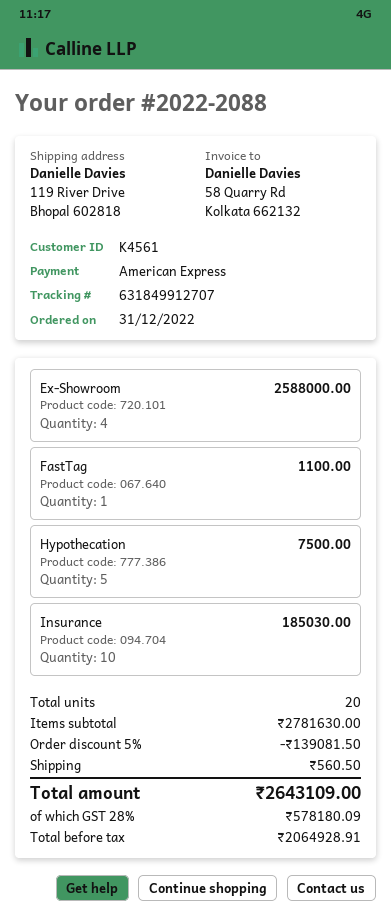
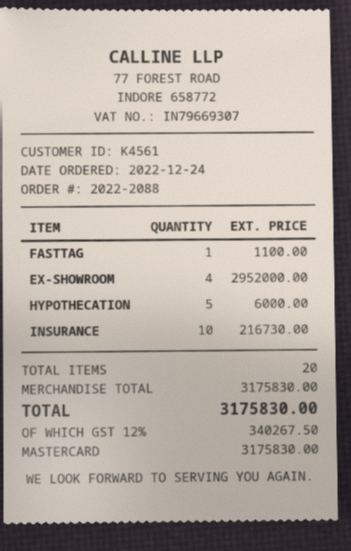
order date: 2022-12-31 -> 2022-12-24
payment method: American Express -> Mastercard
Ex-Showroom: 4 for 2588000.00 -> 4 for 2952000.00
Hypothecation: 5 for 7500.00 -> 5 for 6000.00
Insurance: 10 for 185030.00 -> 10 for 216730.00
subtotal: 2781630.00 -> 3175830.00
discount: 5% = 139081.50 -> none
shipping: 560.50 -> none
tax: 28% = 578180.09 -> 12% = 340267.50
total: 2643109.00 -> 3175830.00

